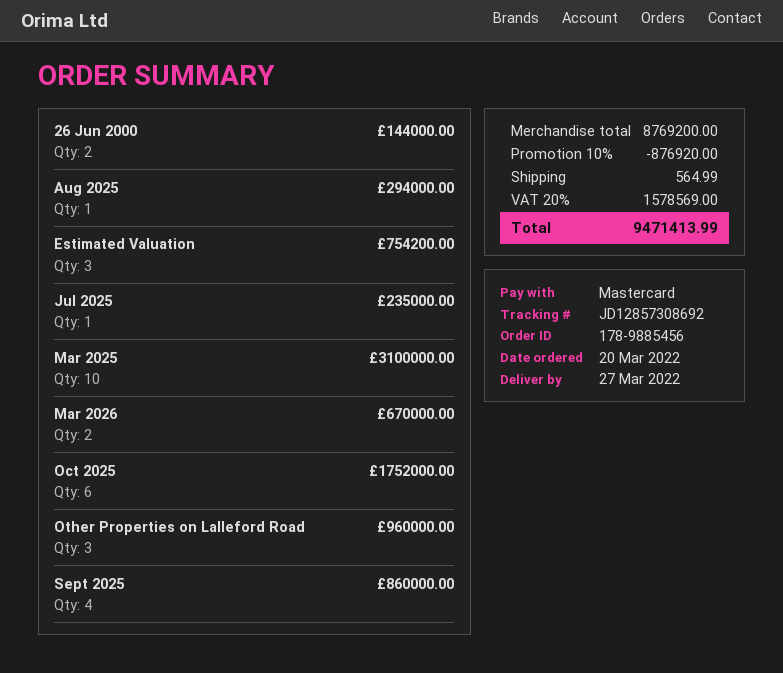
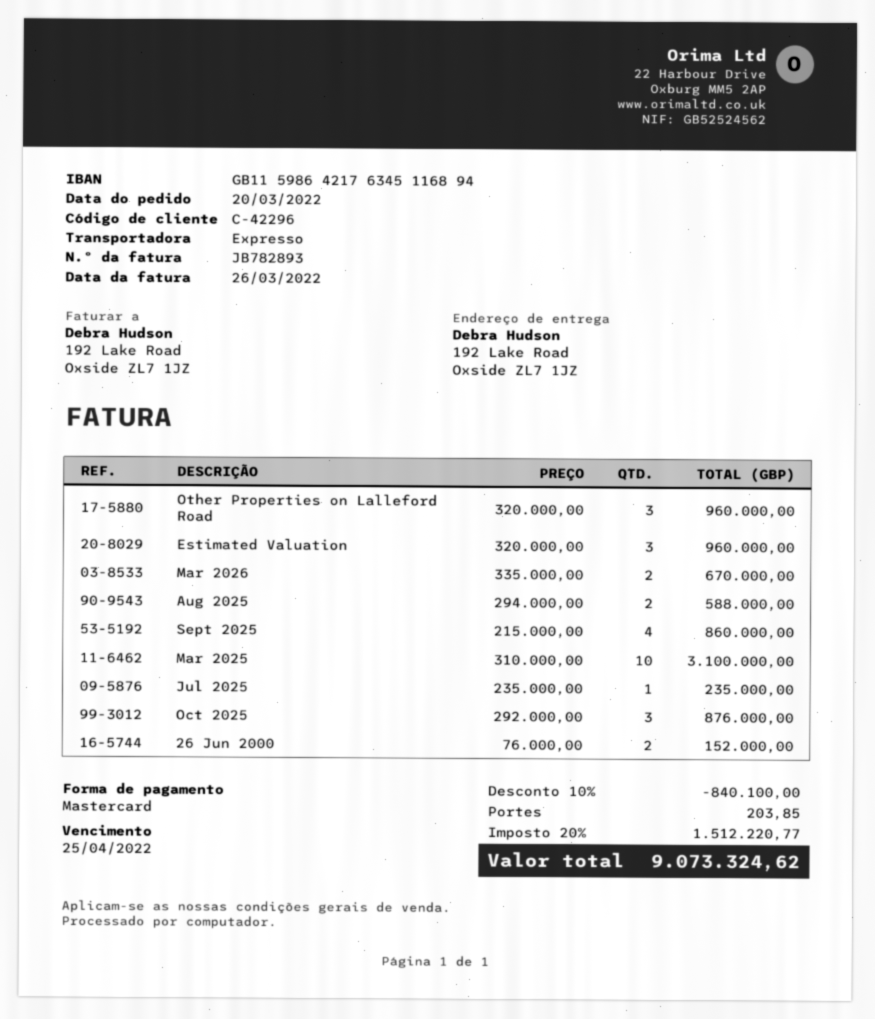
26 Jun 2000: 2 for 144000.00 -> 2 for 152000.00
Aug 2025: 1 for 294000.00 -> 2 for 588000.00
Estimated Valuation: 3 for 754200.00 -> 3 for 960000.00
Oct 2025: 6 for 1752000.00 -> 3 for 876000.00
discount: 10% = 876920.00 -> 10% = 840100.00
shipping: 564.99 -> 203.85
tax: 20% = 1578569.00 -> 20% = 1512220.77
total: 9471413.99 -> 9073324.62

